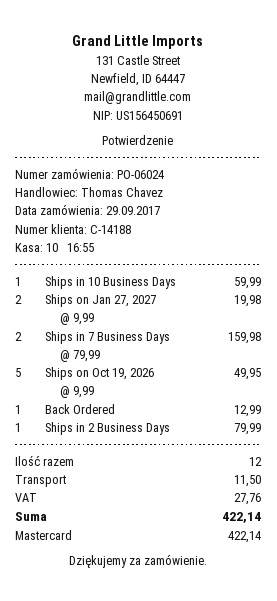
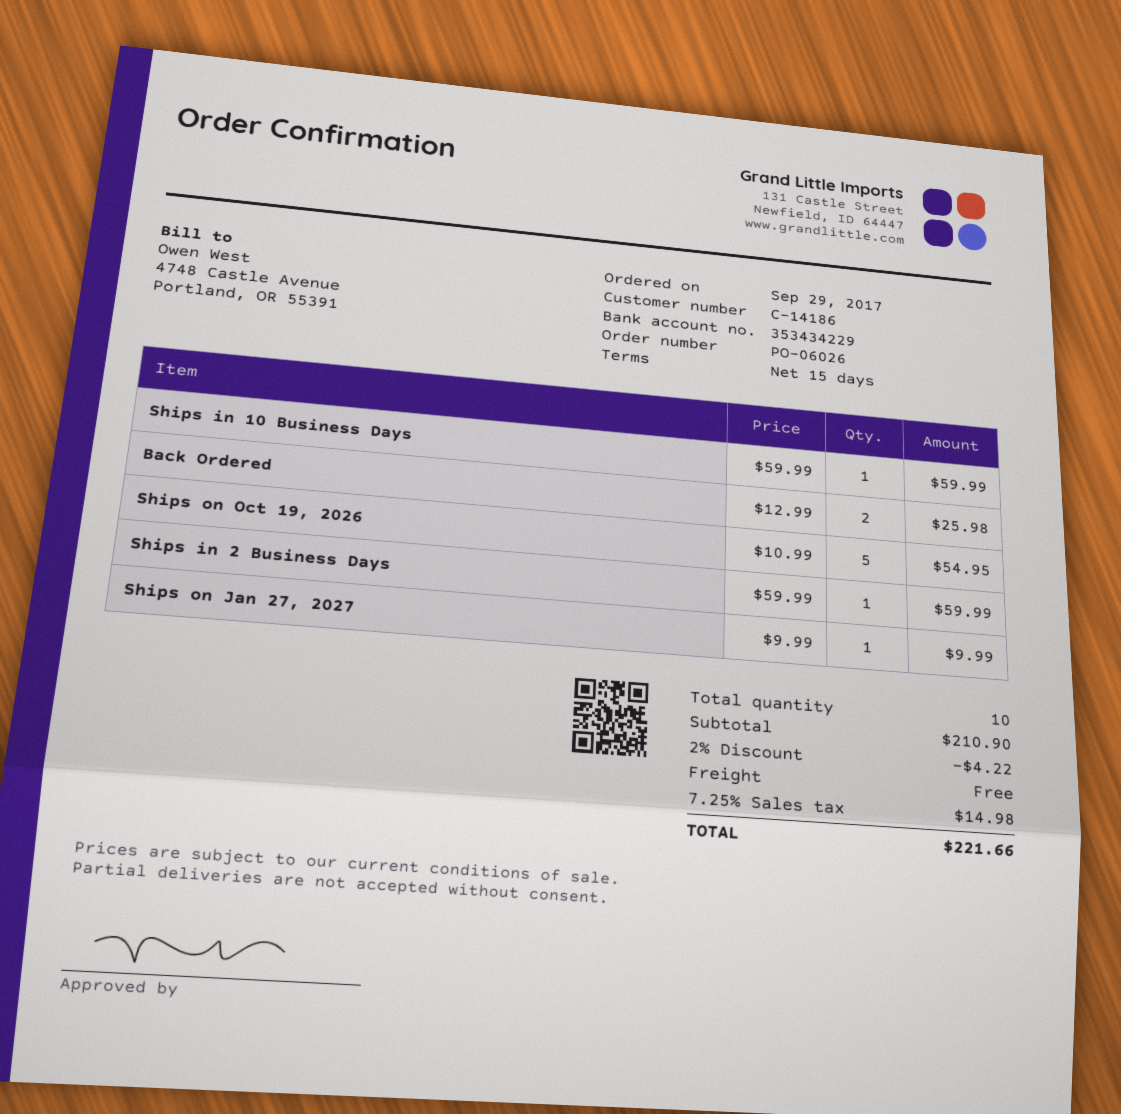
order number: PO-06024 -> PO-06026
customer number: C-14188 -> C-14186
Ships on Jan 27, 2027: 2 x 9.99 = 19.98 -> 1 x 9.99 = 9.99
Ships in 7 Business Days: 2 x 79.99 = 159.98 -> none
Ships on Oct 19, 2026: 5 x 9.99 = 49.95 -> 5 x 10.99 = 54.95
Back Ordered: 1 x 12.99 = 12.99 -> 2 x 12.99 = 25.98
Ships in 2 Business Days: 1 x 79.99 = 79.99 -> 1 x 59.99 = 59.99
total quantity: 12 -> 10
discount: none -> 2% = 4.22
shipping: 11.50 -> 0.00
tax: 27.76 -> 14.98
total: 422.14 -> 221.66

